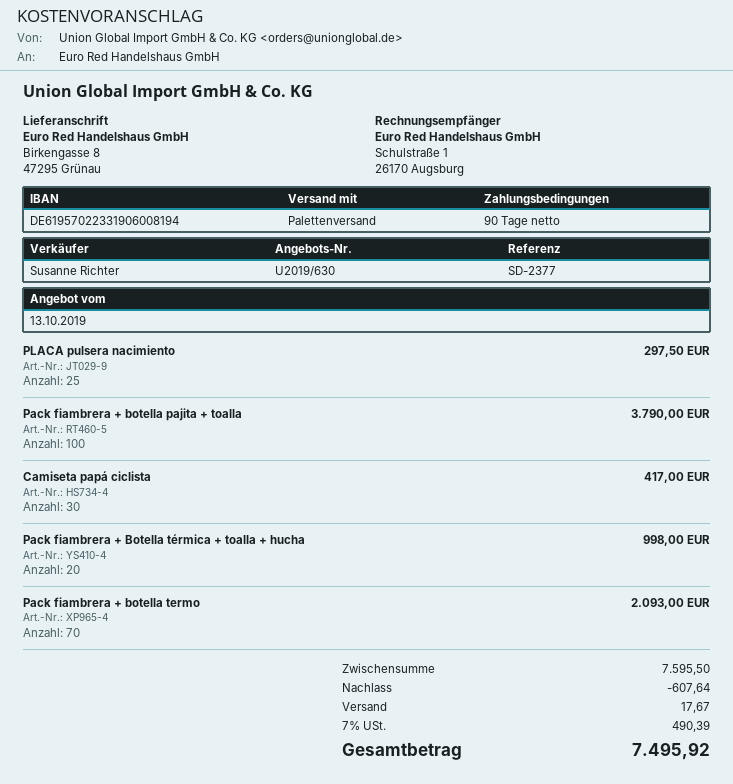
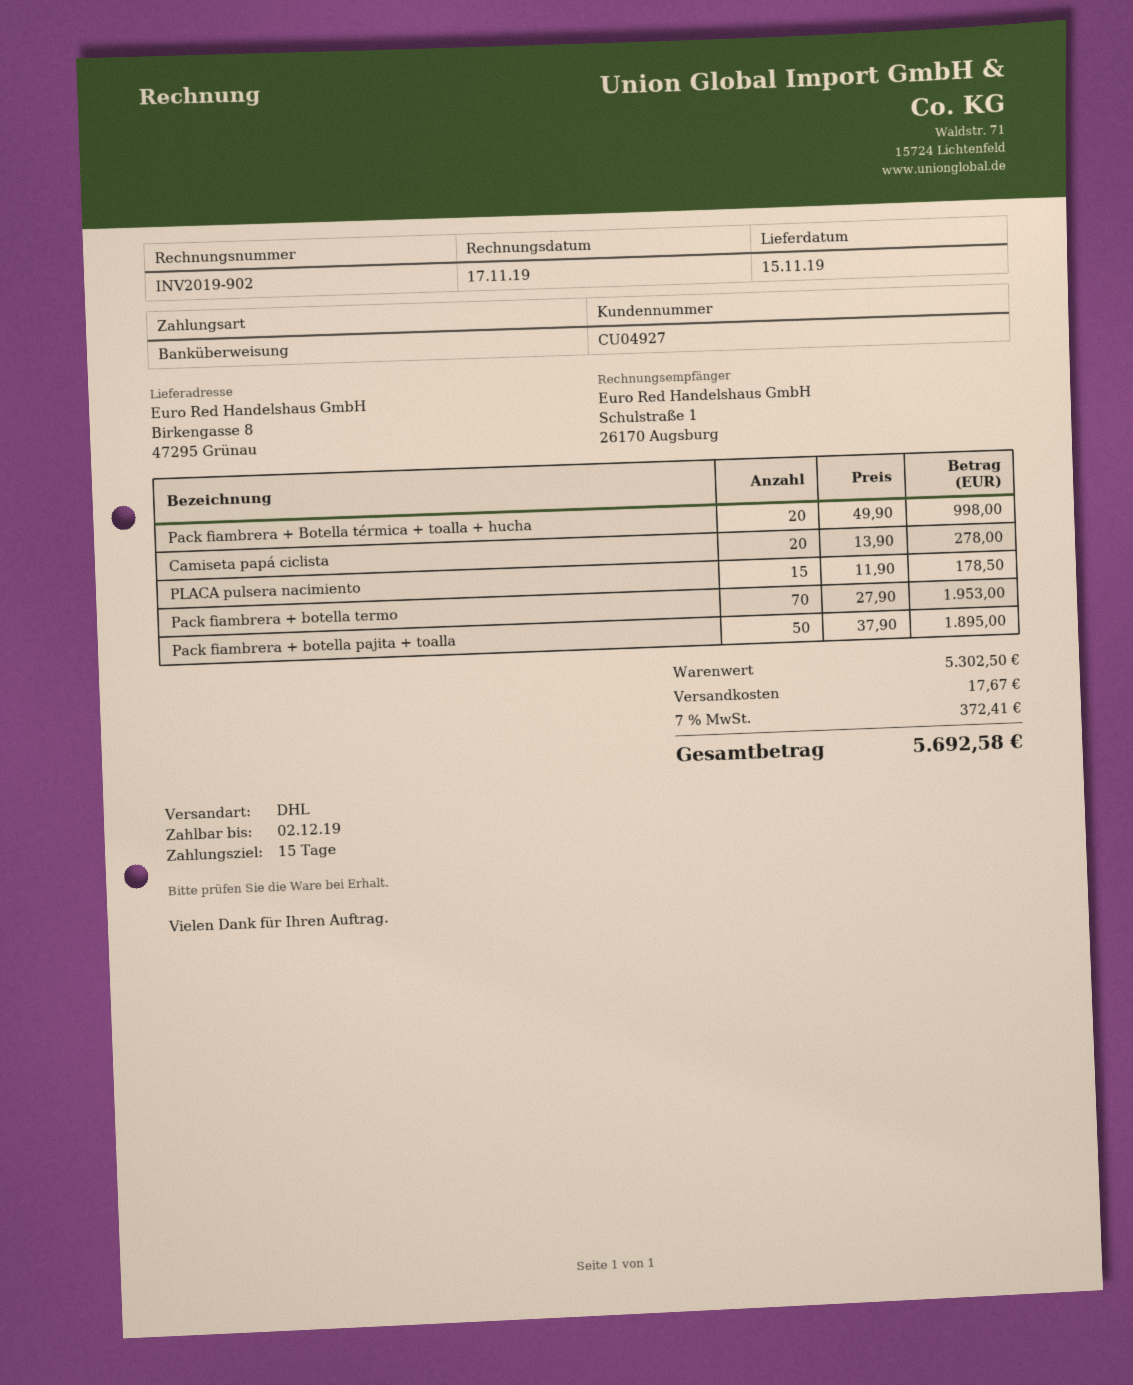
payment terms: 90 days -> 15 days
shipping method: pallet freight -> DHL
PLACA pulsera nacimiento: 25 for 297.50 -> 15 for 178.50
Pack fiambrera + botella pajita + toalla: 100 for 3790.00 -> 50 for 1895.00
Camiseta papá ciclista: 30 for 417.00 -> 20 for 278.00
Pack fiambrera + botella termo: 70 for 2093.00 -> 70 for 1953.00
subtotal: 7595.50 -> 5302.50
discount: 607.64 -> none
tax: 7% = 490.39 -> 7% = 372.41
total: 7495.92 -> 5692.58

